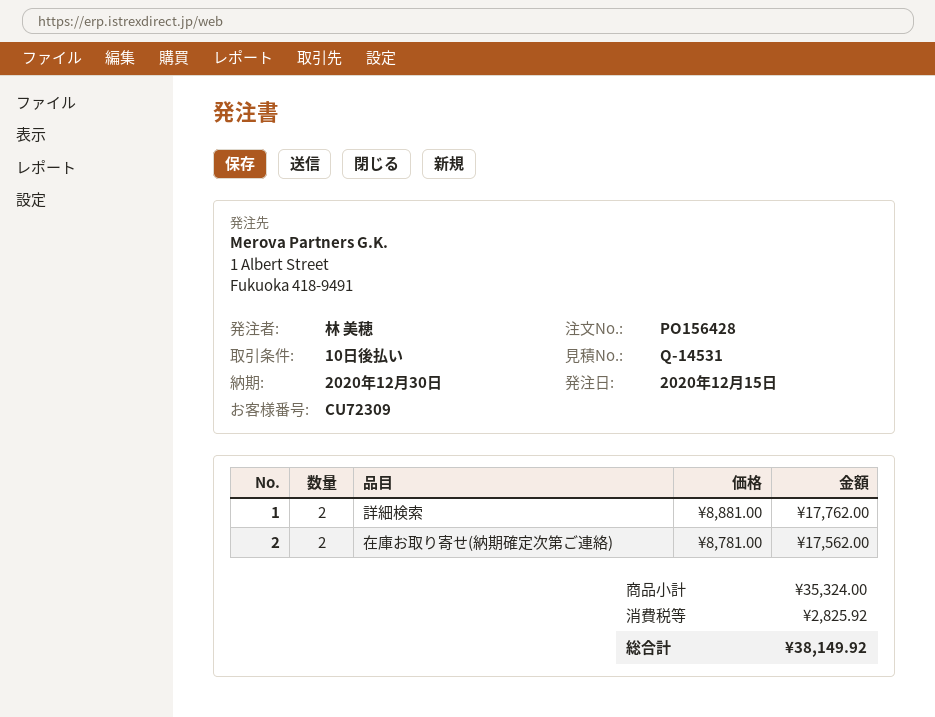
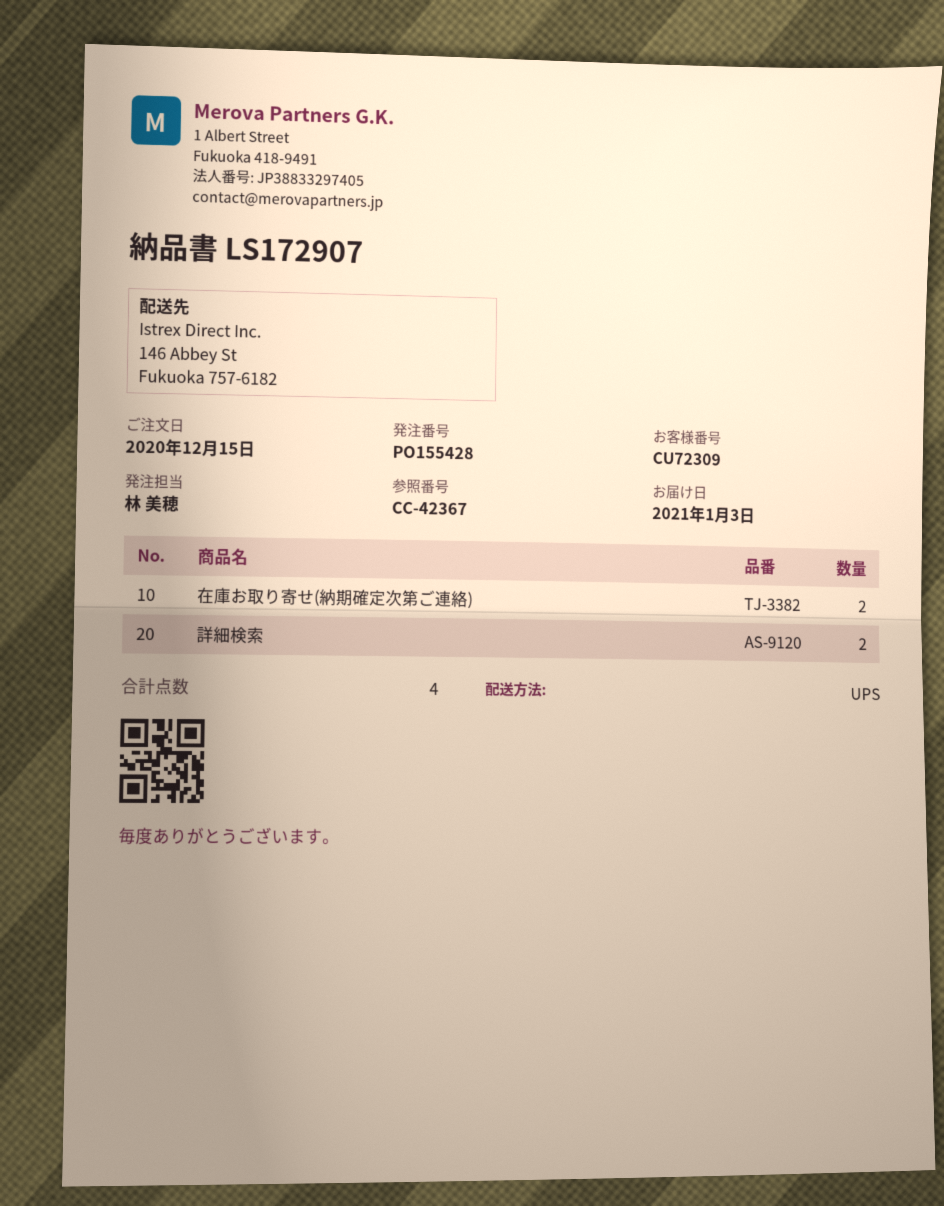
order number: PO156428 -> PO155428
delivery date: 2020-12-30 -> 2021-01-03

